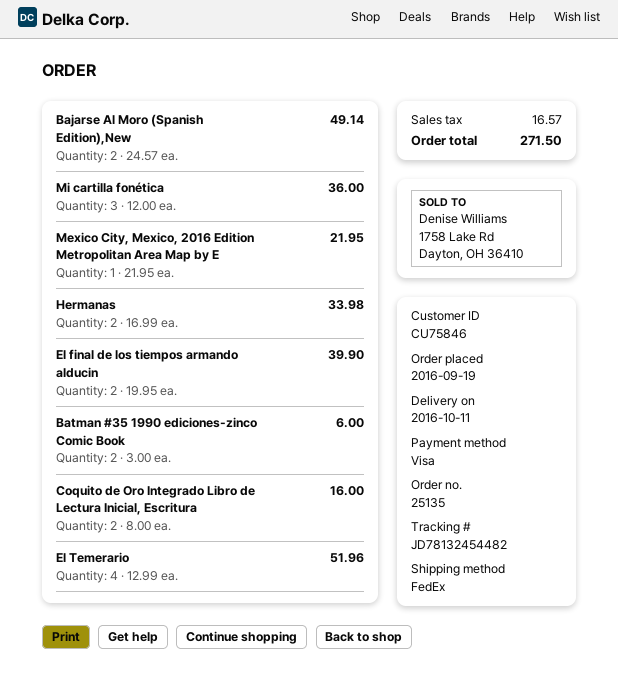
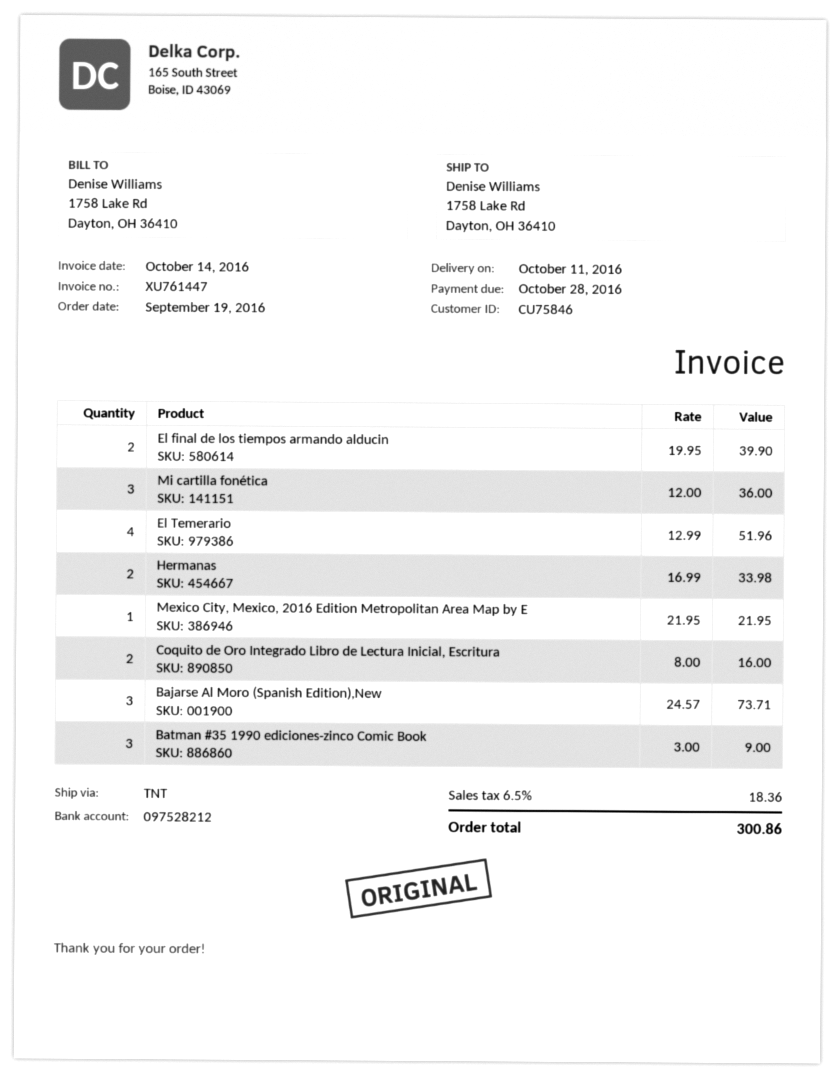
shipping method: FedEx -> TNT
Bajarse Al Moro (Spanish Edition),New: 2 x 24.57 = 49.14 -> 3 x 24.57 = 73.71
Batman #35 1990 ediciones-zinco Comic Book: 2 x 3.00 = 6.00 -> 3 x 3.00 = 9.00
tax: 16.57 -> 18.36
total: 271.50 -> 300.86

